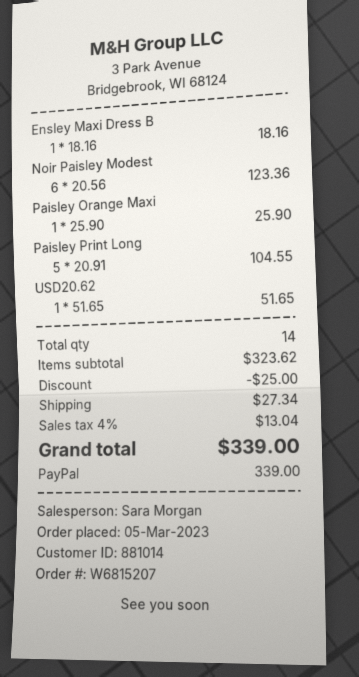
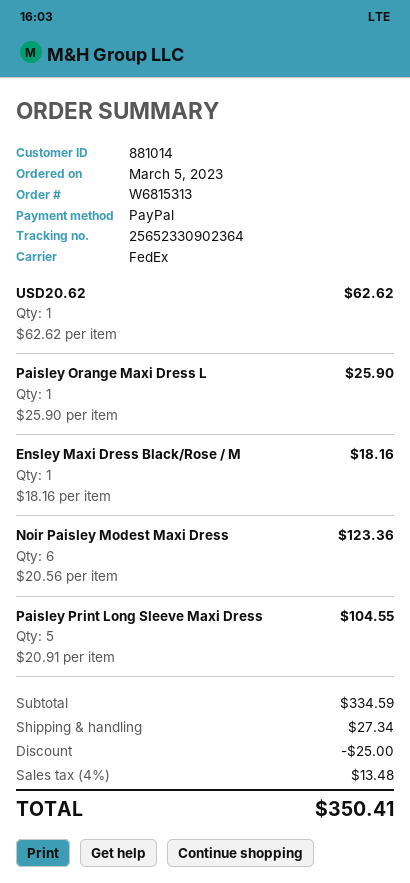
order number: W6815207 -> W6815313
USD20.62: 1 x 51.65 = 51.65 -> 1 x 62.62 = 62.62
subtotal: 323.62 -> 334.59
tax: 4% = 13.04 -> 4% = 13.48
total: 339.00 -> 350.41

